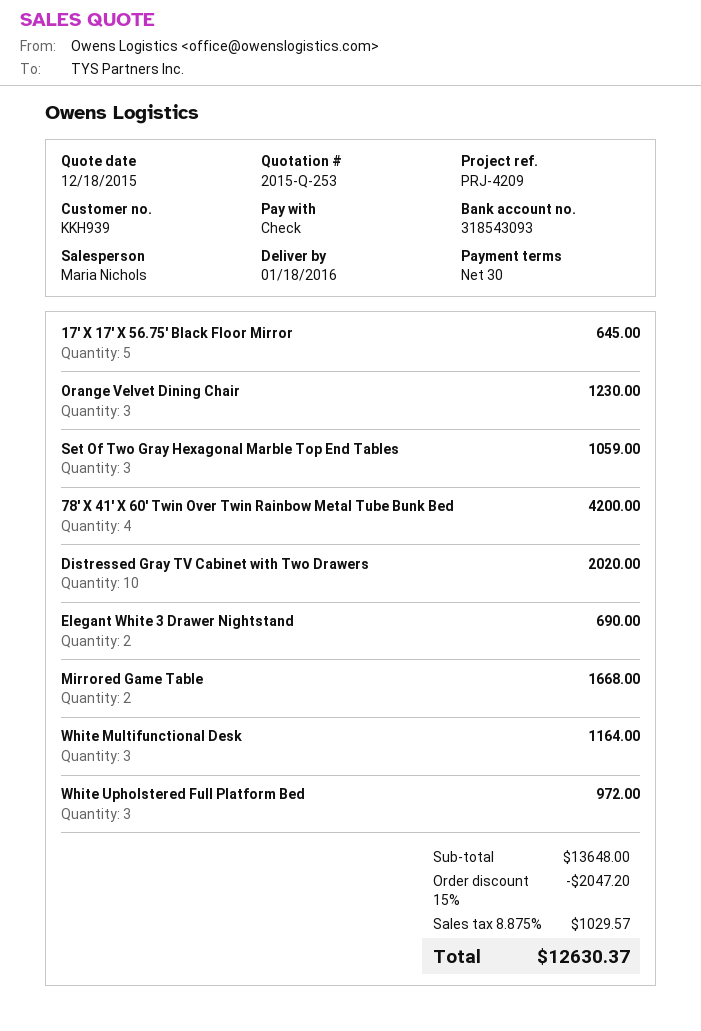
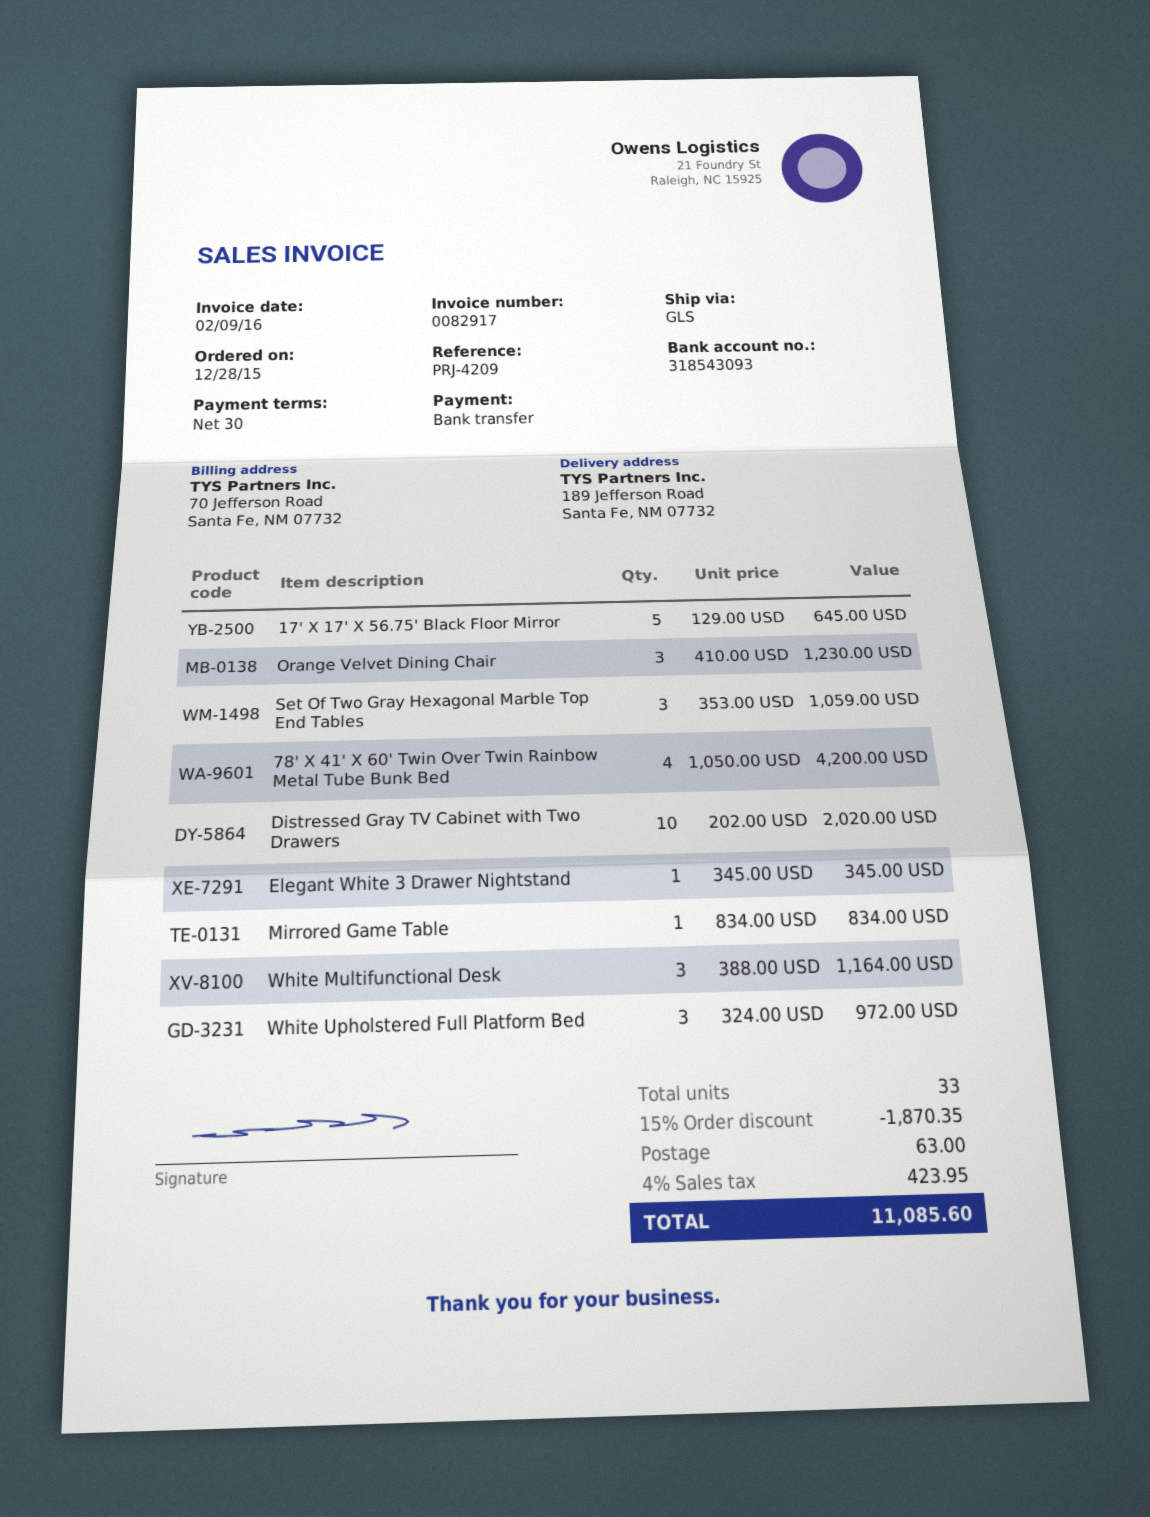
payment method: cheque -> bank transfer
Elegant White 3 Drawer Nightstand: 2 for 690.00 -> 1 for 345.00
Mirrored Game Table: 2 for 1668.00 -> 1 for 834.00
discount: 15% = 2047.20 -> 15% = 1870.35
shipping: none -> 63.00
tax: 8.875% = 1029.57 -> 4% = 423.95
total: 12630.37 -> 11085.60

